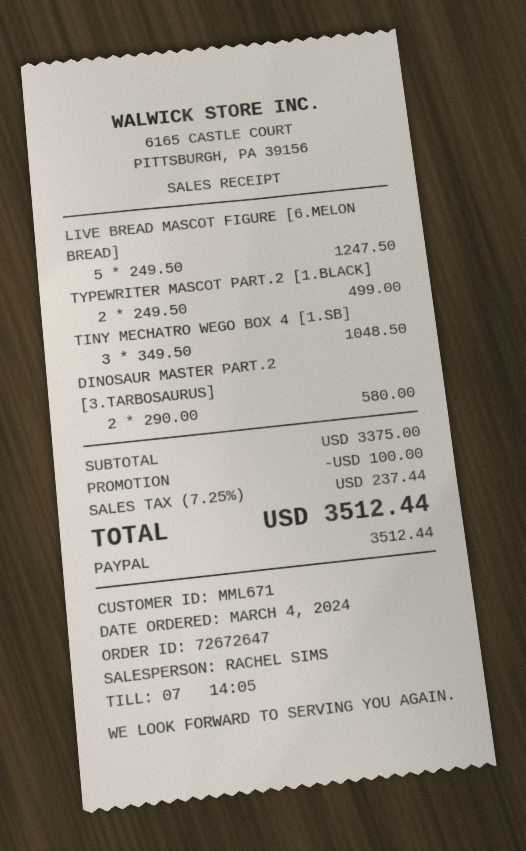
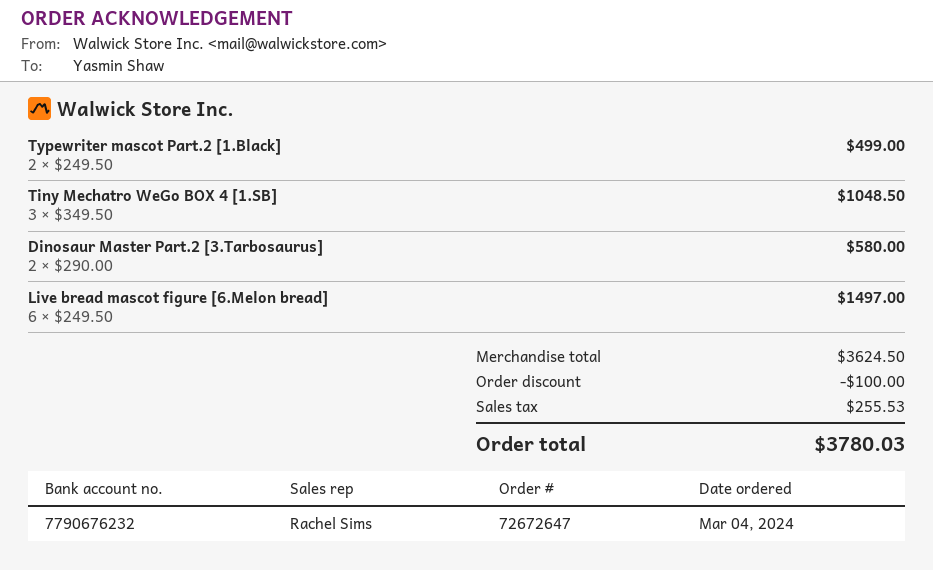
LIVE BREAD MASCOT FIGURE [6.MELON BREAD]: 5 x 249.50 = 1247.50 -> 6 x 249.50 = 1497.00
subtotal: 3375.00 -> 3624.50
tax: 237.44 -> 255.53
total: 3512.44 -> 3780.03

